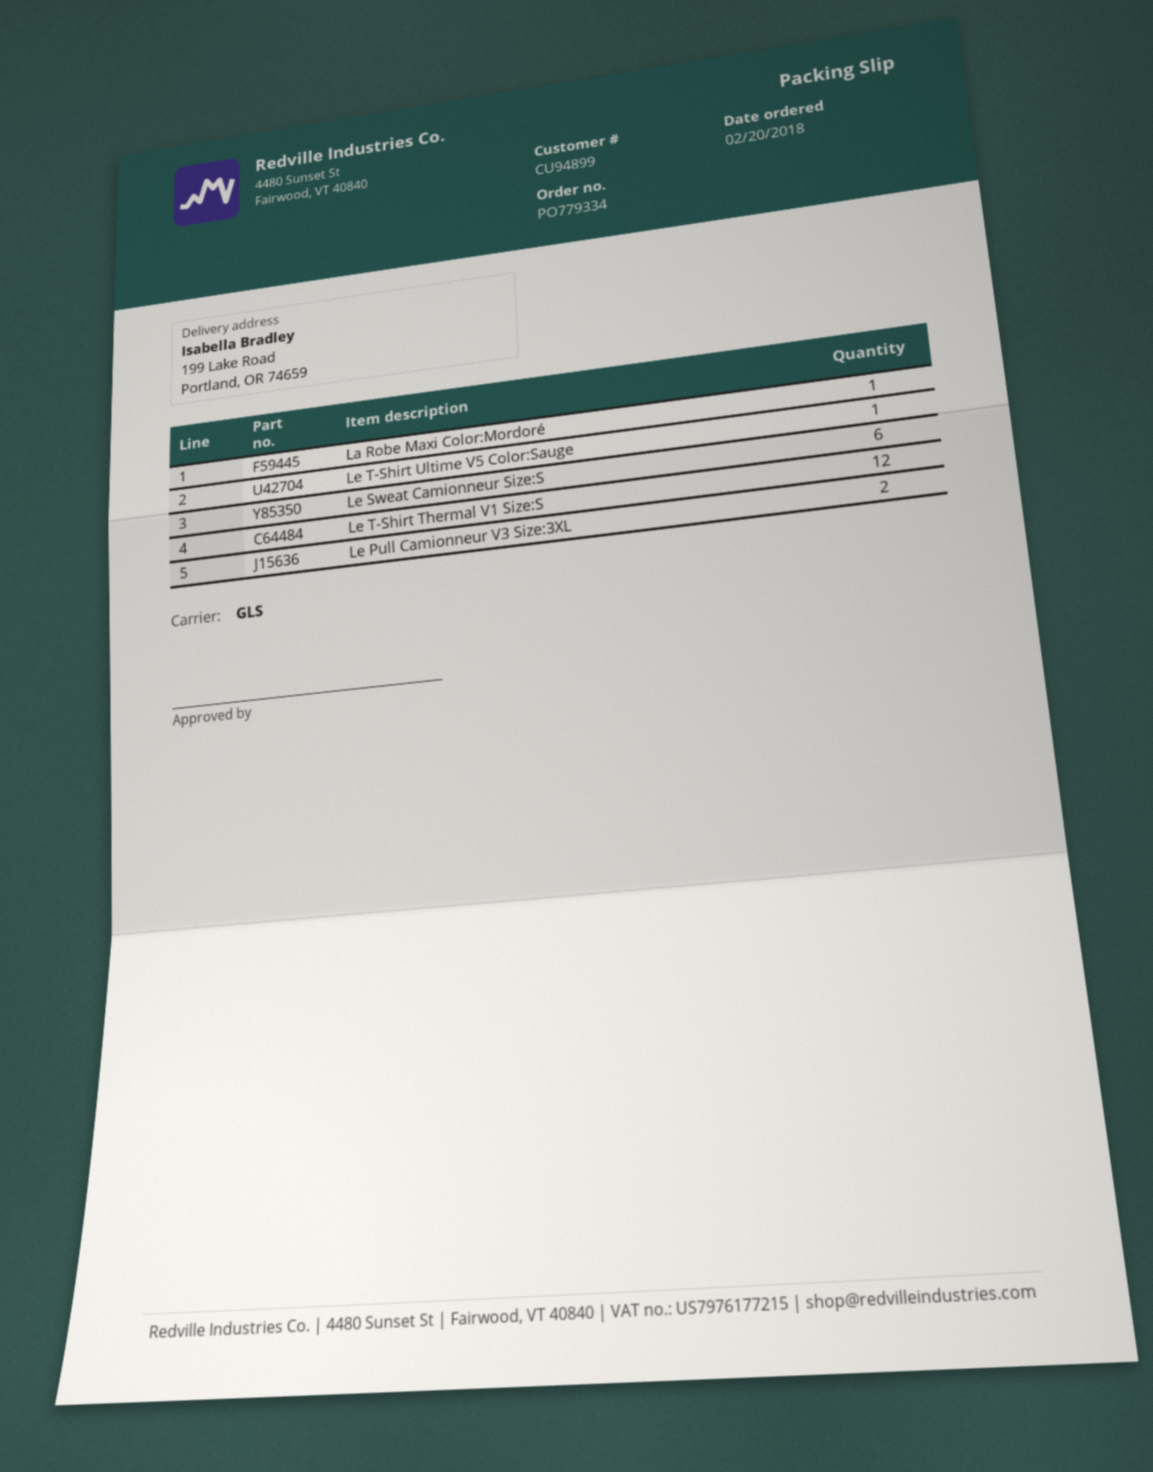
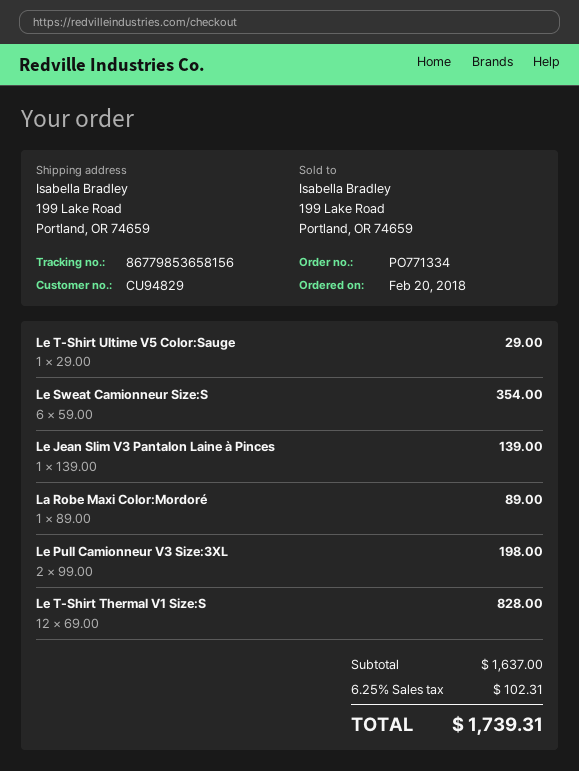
order number: PO779334 -> PO771334
customer number: CU94899 -> CU94829
Le Jean Slim V3 Pantalon Laine à Pinces: none -> 1

